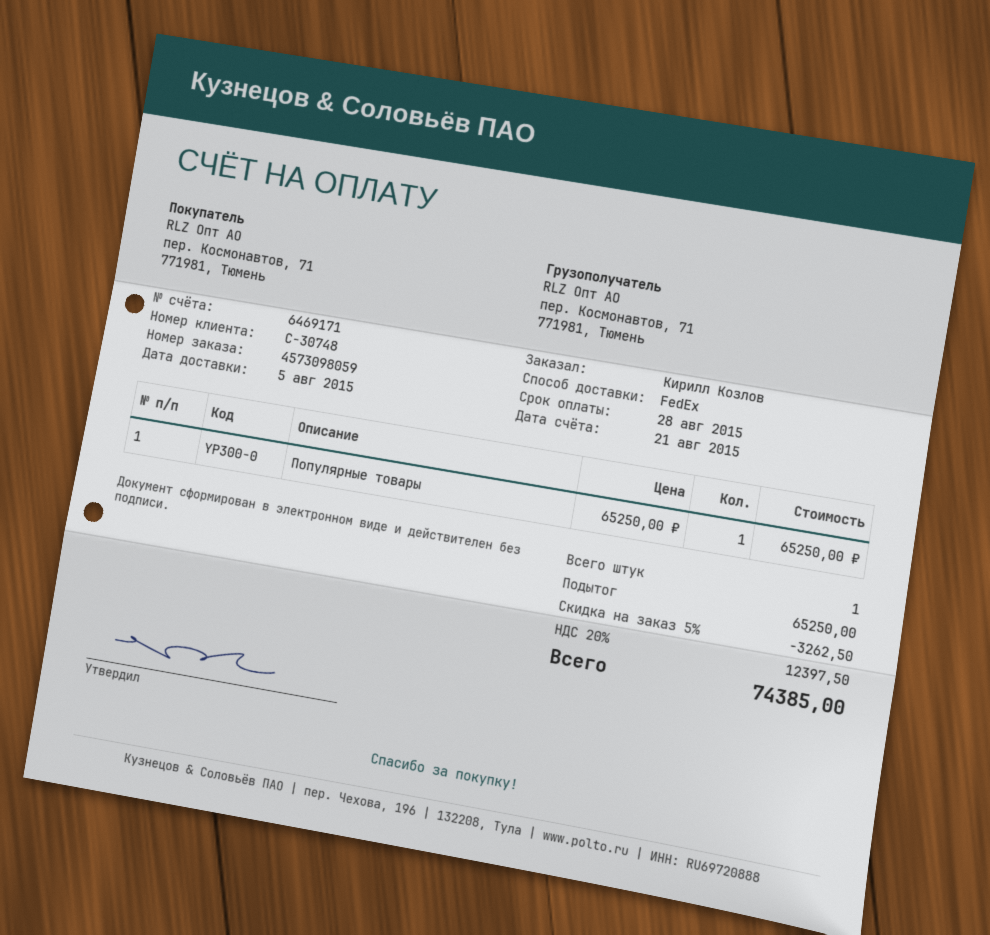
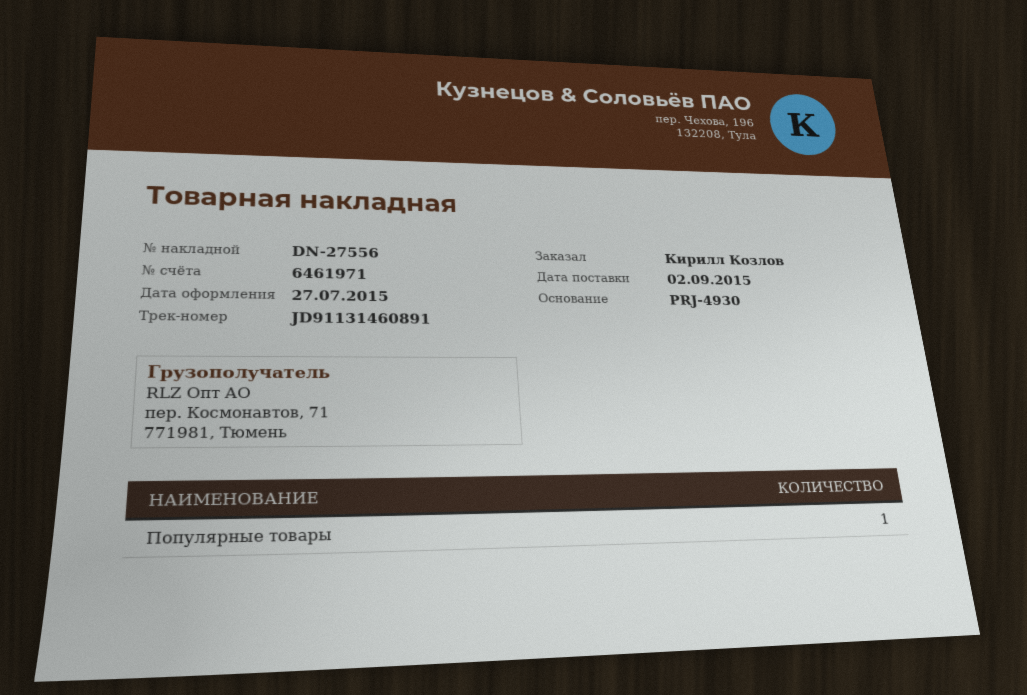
delivery date: 2015-08-05 -> 2015-09-02
invoice number: 6469171 -> 6461971

